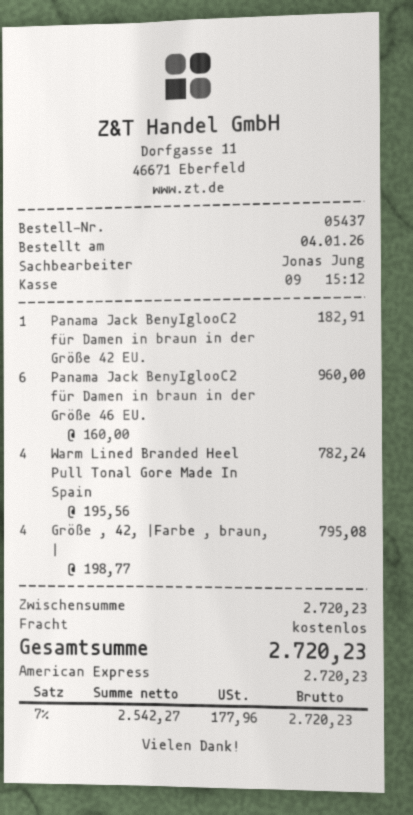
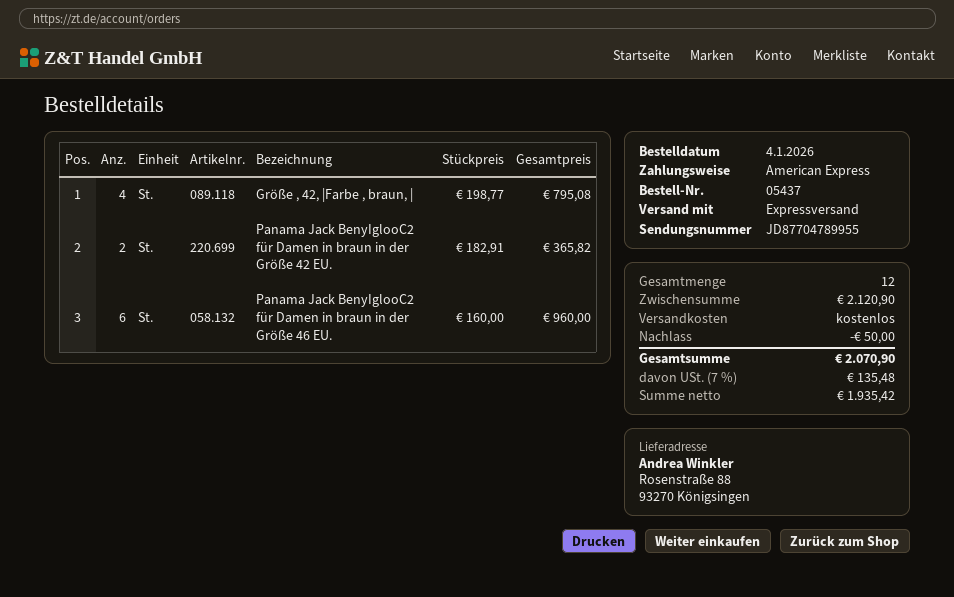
Panama Jack BenyIglooC2 für Damen in braun in der Größe 42 EU.: 1 x 182.91 = 182.91 -> 2 x 182.91 = 365.82
Warm Lined Branded Heel Pull Tonal Gore Made In Spain: 4 x 195.56 = 782.24 -> none
subtotal: 2720.23 -> 2120.90
discount: none -> 50.00
net: 2542.27 -> 1935.42
tax: 7% = 177.96 -> 7% = 135.48
total: 2720.23 -> 2070.90

